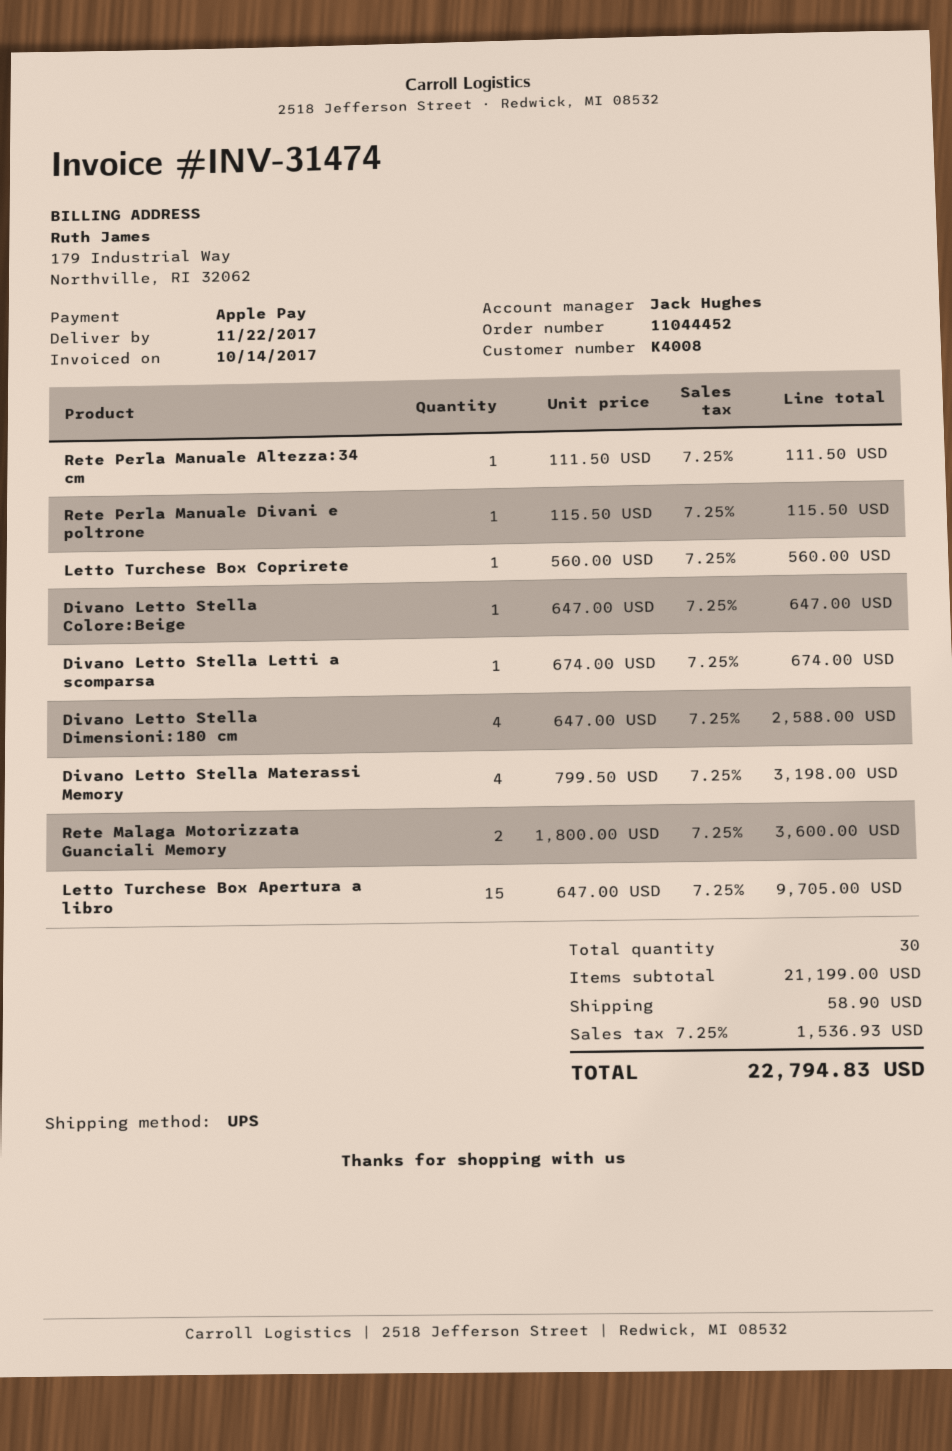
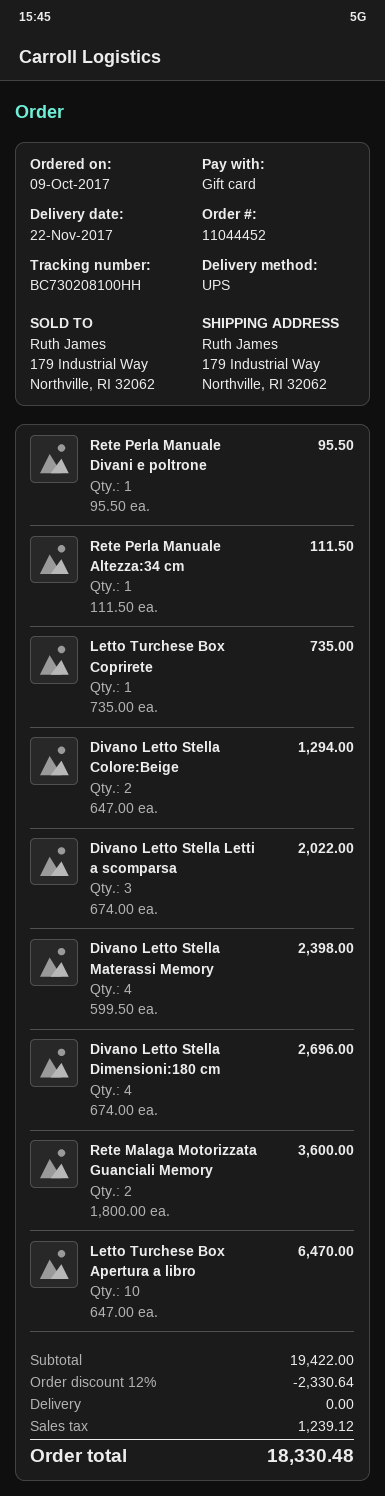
payment method: Apple Pay -> gift card
Rete Perla Manuale Divani e poltrone: 1 x 115.50 = 115.50 -> 1 x 95.50 = 95.50
Letto Turchese Box Coprirete: 1 x 560.00 = 560.00 -> 1 x 735.00 = 735.00
Divano Letto Stella Colore:Beige: 1 x 647.00 = 647.00 -> 2 x 647.00 = 1294.00
Divano Letto Stella Letti a scomparsa: 1 x 674.00 = 674.00 -> 3 x 674.00 = 2022.00
Divano Letto Stella Dimensioni:180 cm: 4 x 647.00 = 2588.00 -> 4 x 674.00 = 2696.00
Divano Letto Stella Materassi Memory: 4 x 799.50 = 3198.00 -> 4 x 599.50 = 2398.00
Letto Turchese Box Apertura a libro: 15 x 647.00 = 9705.00 -> 10 x 647.00 = 6470.00
subtotal: 21199.00 -> 19422.00
discount: none -> 12% = 2330.64
shipping: 58.90 -> 0.00
tax: 1536.93 -> 1239.12
total: 22794.83 -> 18330.48

